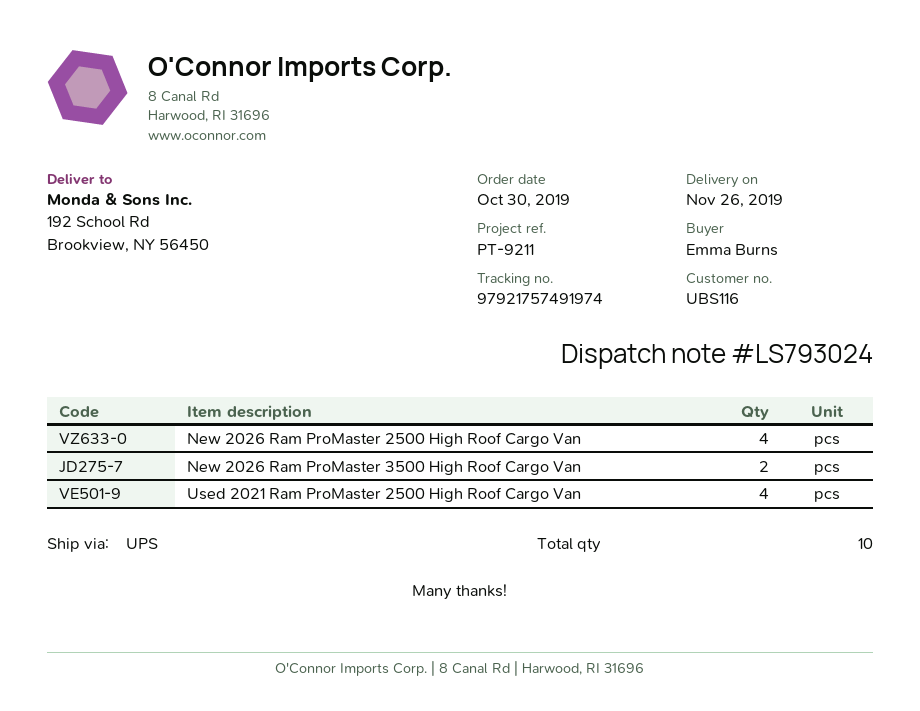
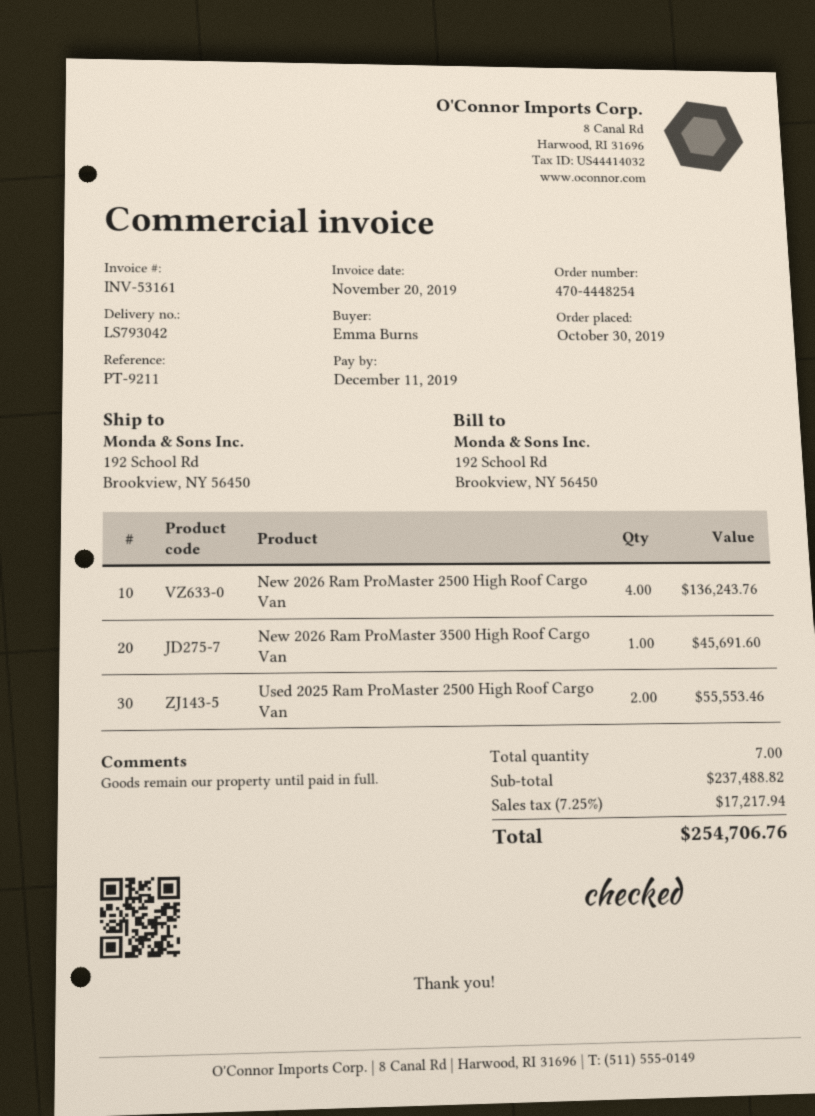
delivery note number: LS793024 -> LS793042
New 2026 Ram ProMaster 3500 High Roof Cargo Van: 2 -> 1
Used 2021 Ram ProMaster 2500 High Roof Cargo Van: 4 -> none
Used 2025 Ram ProMaster 2500 High Roof Cargo Van: none -> 2
total quantity: 10 -> 7

